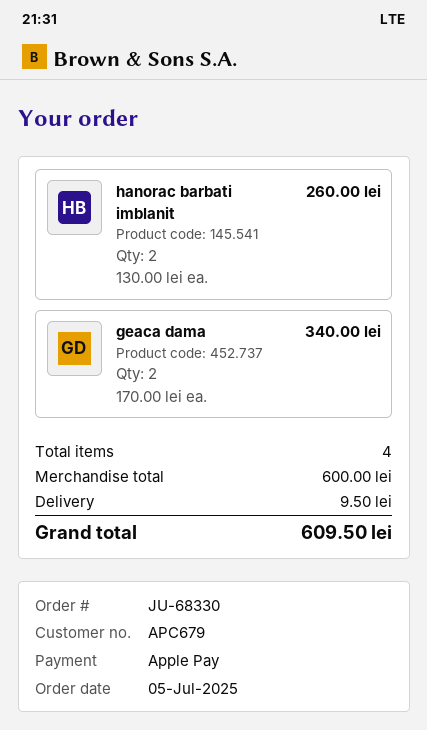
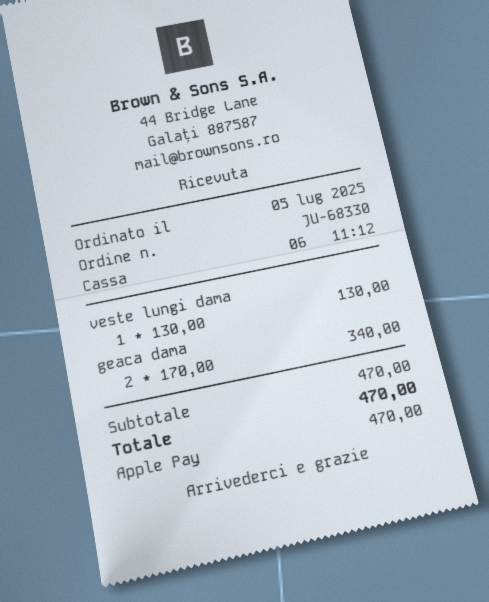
hanorac barbati imblanit: 2 x 130.00 = 260.00 -> none
veste lungi dama: none -> 1 x 130.00 = 130.00
subtotal: 600.00 -> 470.00
shipping: 9.50 -> none
total: 609.50 -> 470.00

